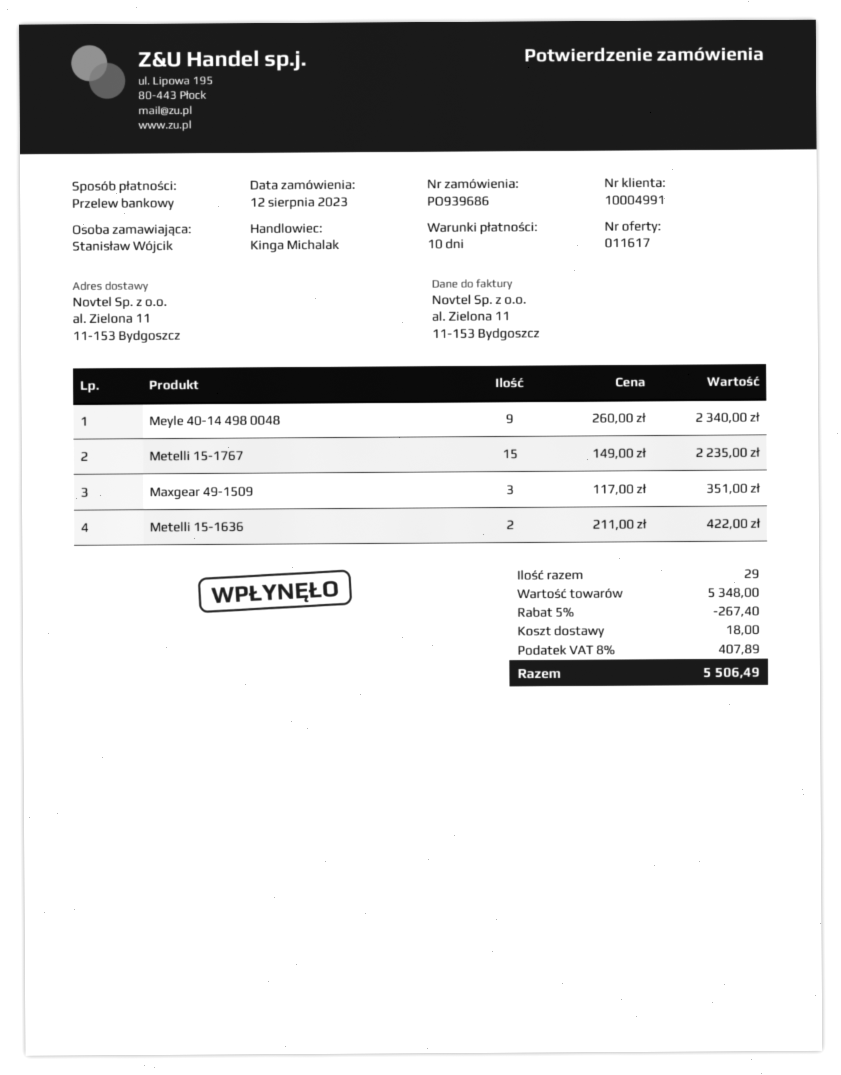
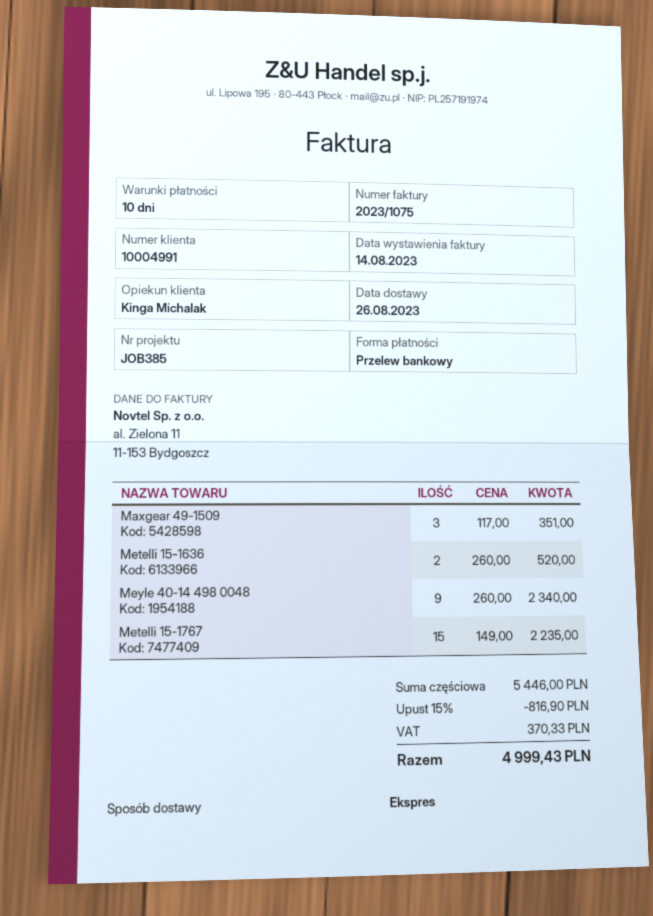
Metelli 15-1636: 2 x 211.00 = 422.00 -> 2 x 260.00 = 520.00
subtotal: 5348.00 -> 5446.00
discount: 5% = 267.40 -> 15% = 816.90
shipping: 18.00 -> none
tax: 407.89 -> 370.33
total: 5506.49 -> 4999.43

